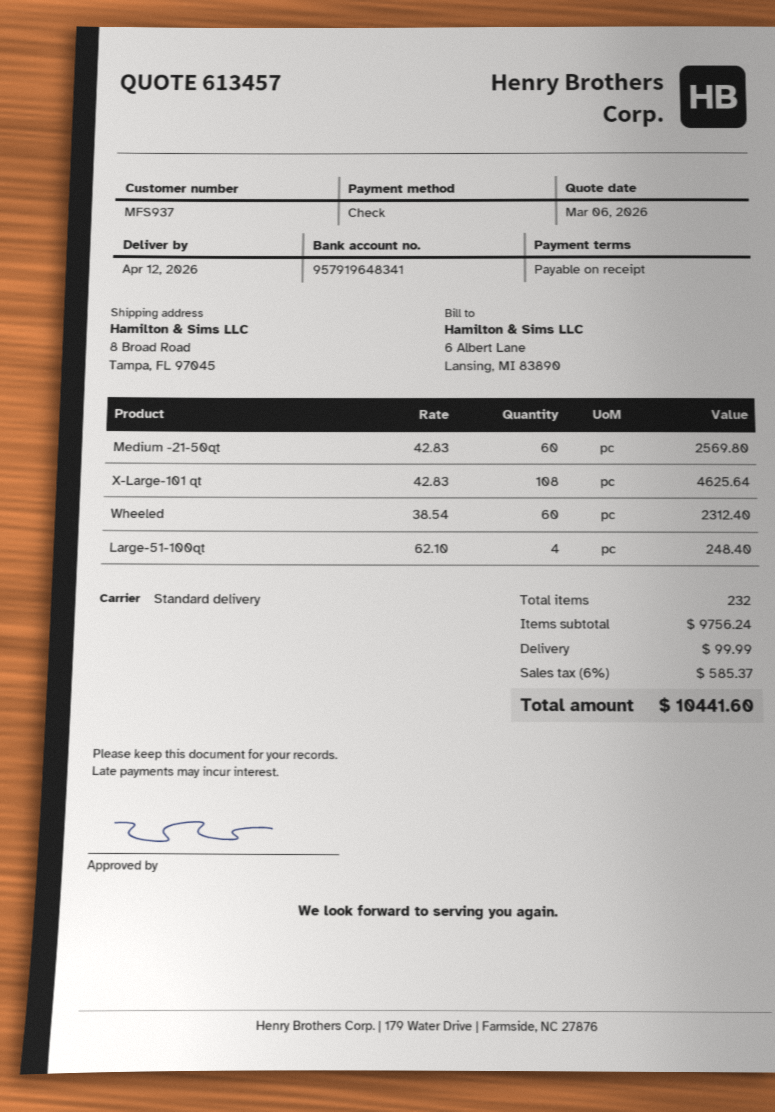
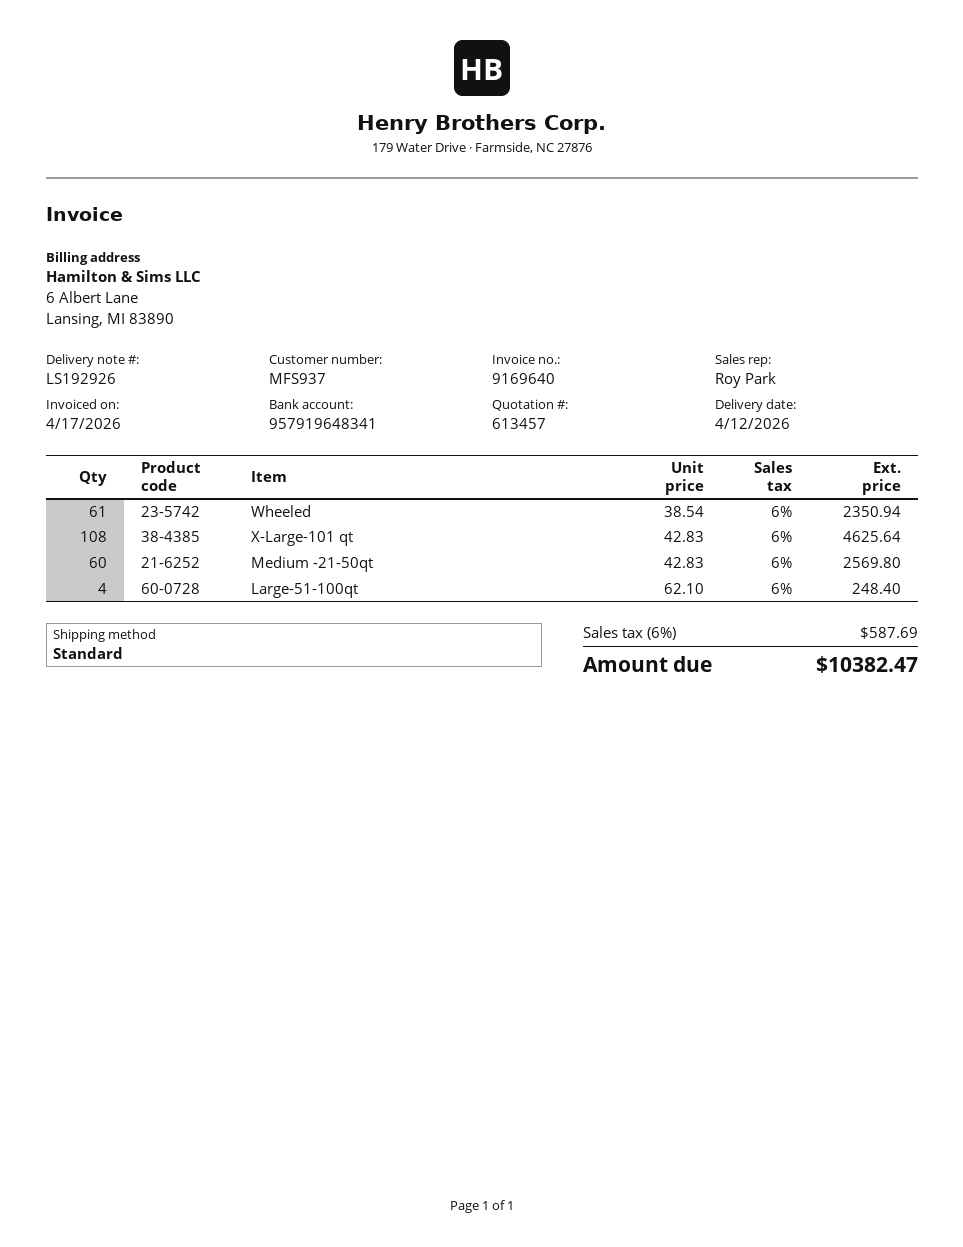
Wheeled: 60 x 38.54 = 2312.40 -> 61 x 38.54 = 2350.94
shipping: 99.99 -> none
tax: 6% = 585.37 -> 6% = 587.69
total: 10441.60 -> 10382.47

